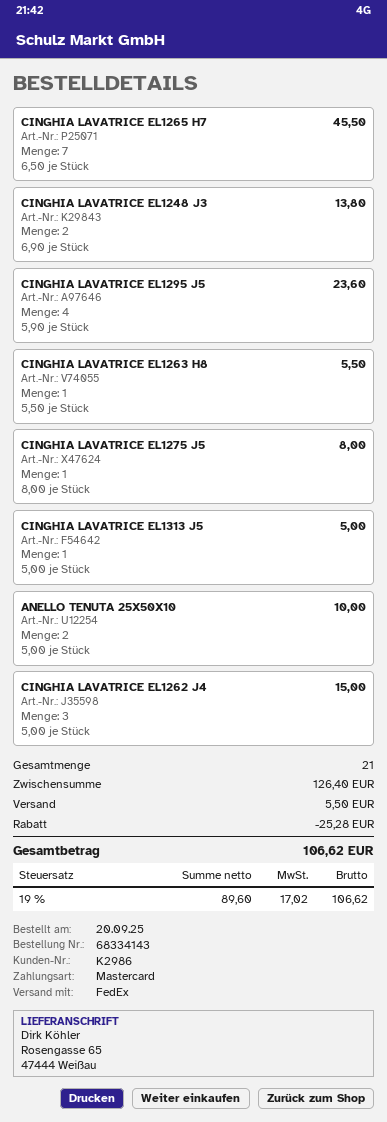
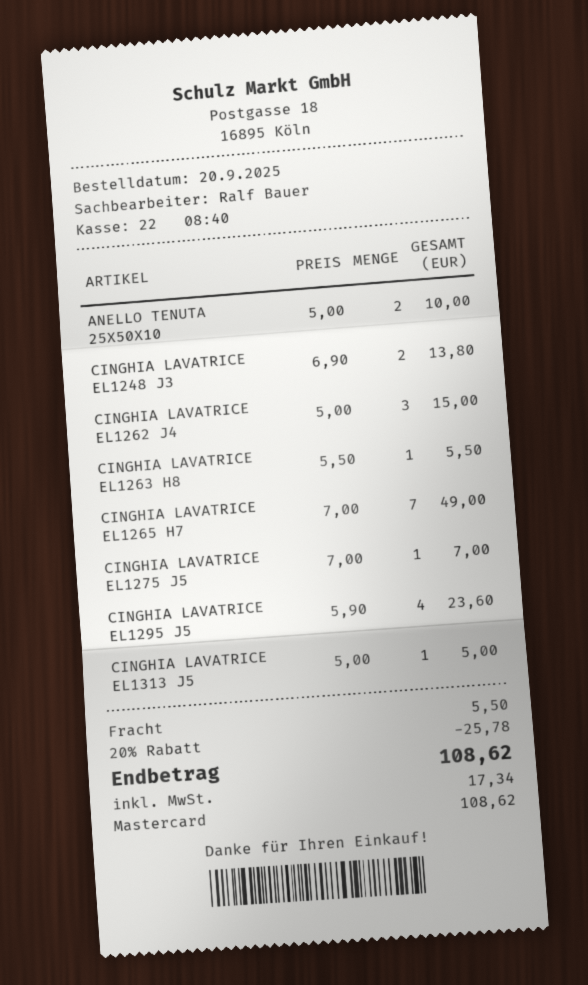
CINGHIA LAVATRICE EL1265 H7: 7 x 6.50 = 45.50 -> 7 x 7.00 = 49.00
CINGHIA LAVATRICE EL1275 J5: 1 x 8.00 = 8.00 -> 1 x 7.00 = 7.00
discount: 25.28 -> 25.78
tax: 17.02 -> 17.34
total: 106.62 -> 108.62

